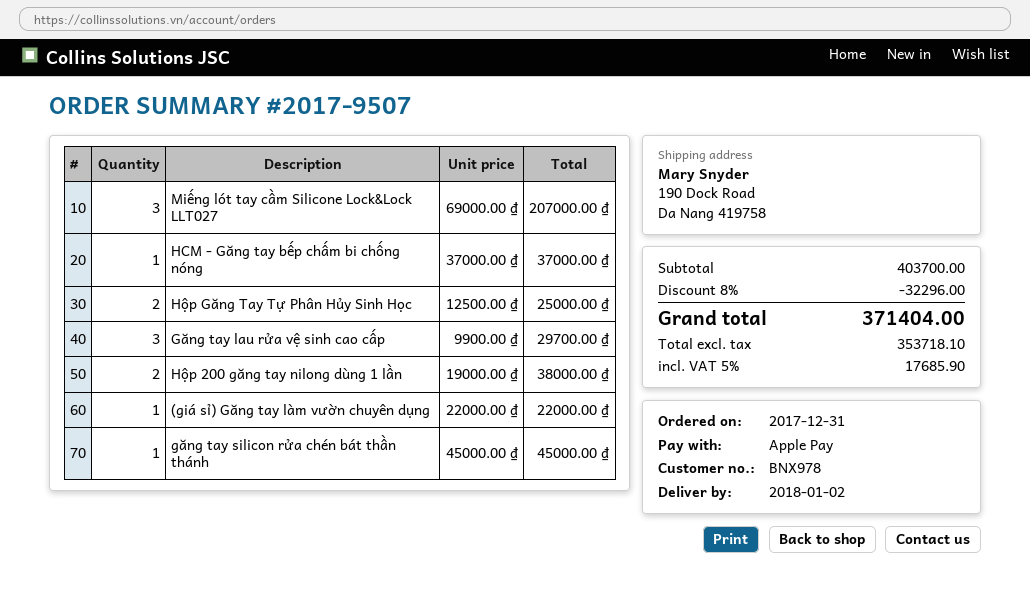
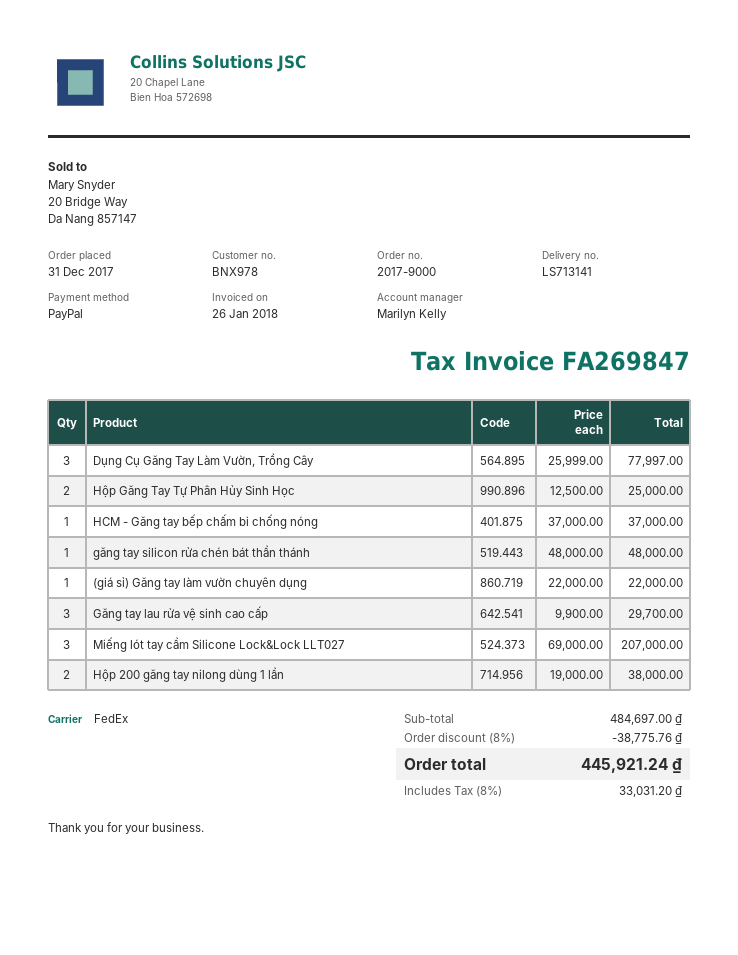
order number: 2017-9507 -> 2017-9000
payment method: Apple Pay -> PayPal
găng tay silicon rửa chén bát thần thánh: 1 x 45000.00 = 45000.00 -> 1 x 48000.00 = 48000.00
Dụng Cụ Găng Tay Làm Vườn, Trồng Cây: none -> 3 x 25999.00 = 77997.00
subtotal: 403700.00 -> 484697.00
discount: 8% = 32296.00 -> 8% = 38775.76
tax: 5% = 17685.90 -> 8% = 33031.20
total: 371404.00 -> 445921.24

